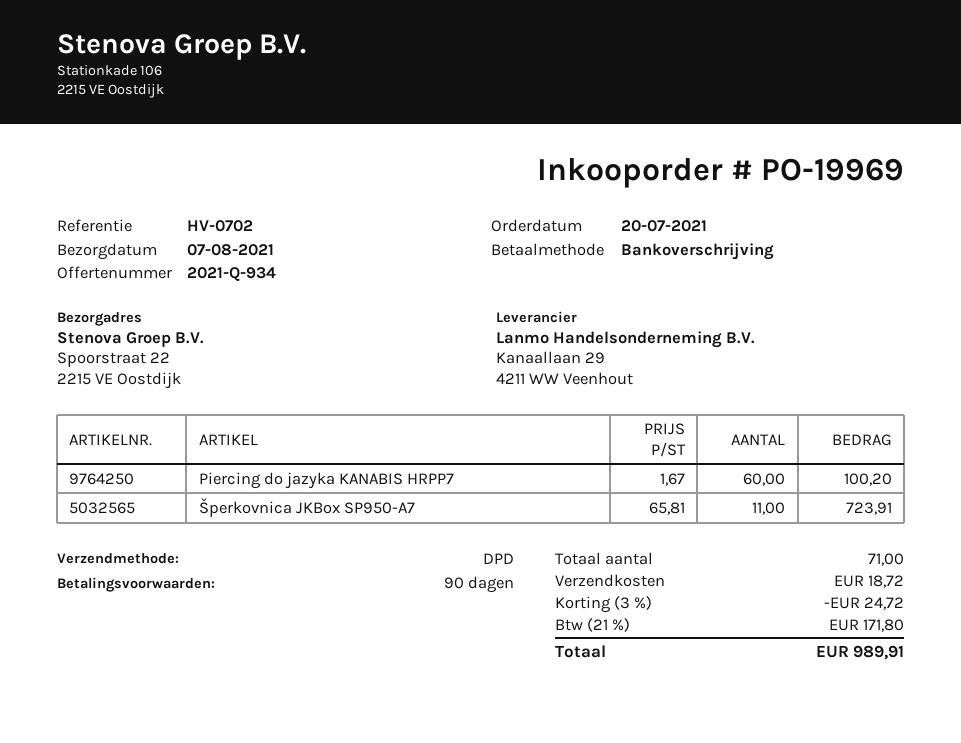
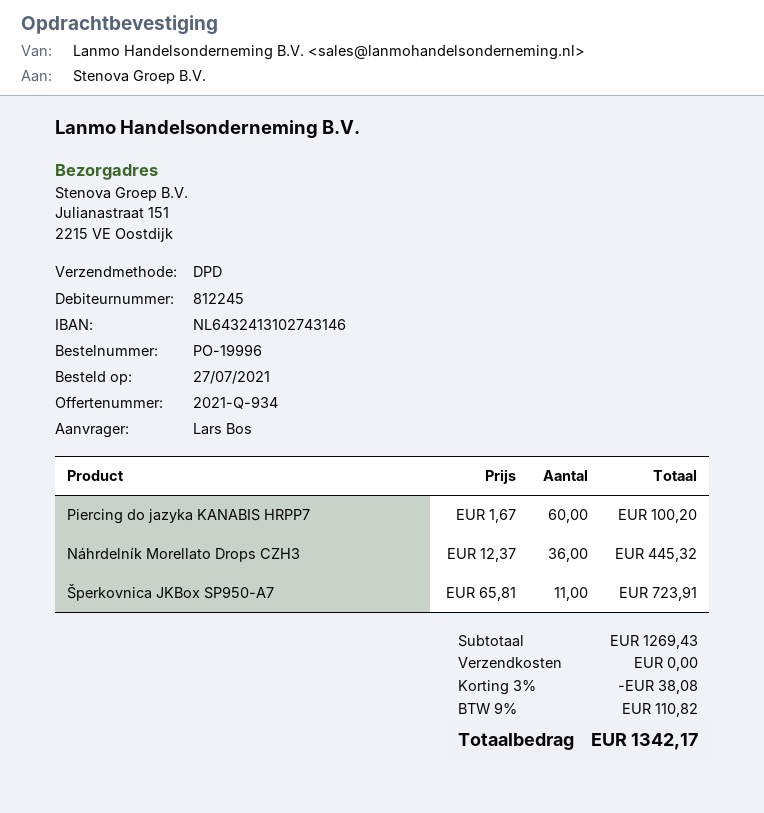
order number: PO-19969 -> PO-19996
order date: 2021-07-20 -> 2021-07-27
ship to: Spoorstraat 22, 2215 VE Oostdijk -> Julianastraat 151, 2215 VE Oostdijk
Náhrdelník Morellato Drops CZH3: none -> 36 x 12.37 = 445.32
discount: 3% = 24.72 -> 3% = 38.08
shipping: 18.72 -> 0.00
tax: 21% = 171.80 -> 9% = 110.82
total: 989.91 -> 1342.17

